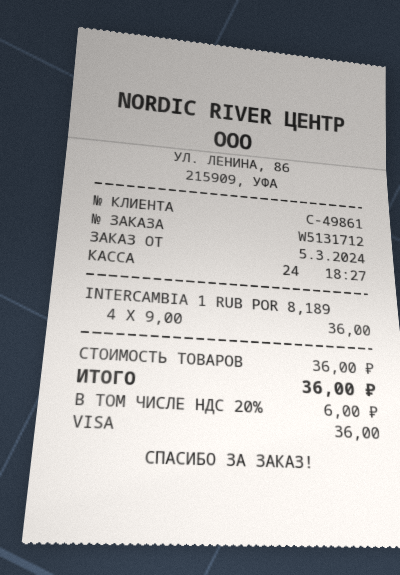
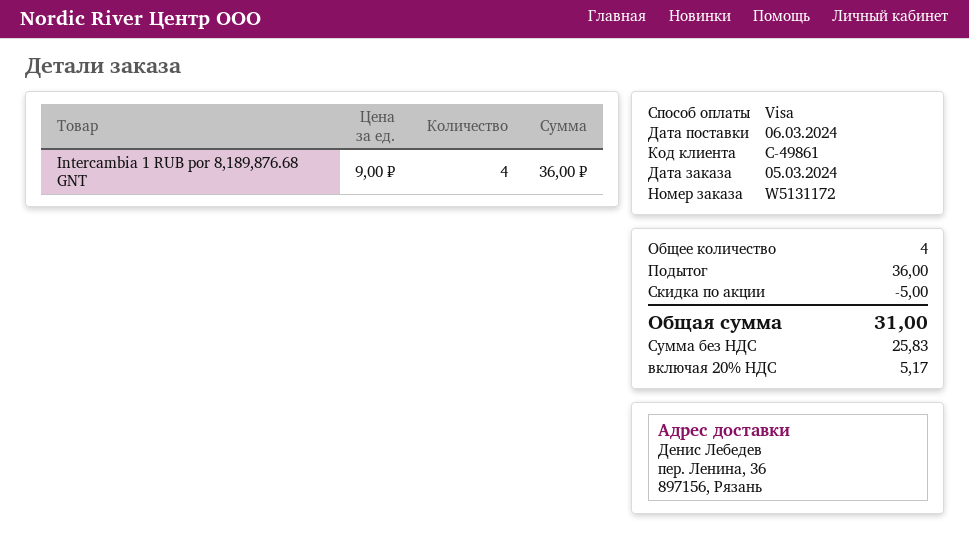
order number: W5131712 -> W5131172
discount: none -> 5.00
tax: 20% = 6.00 -> 20% = 5.17
total: 36.00 -> 31.00

